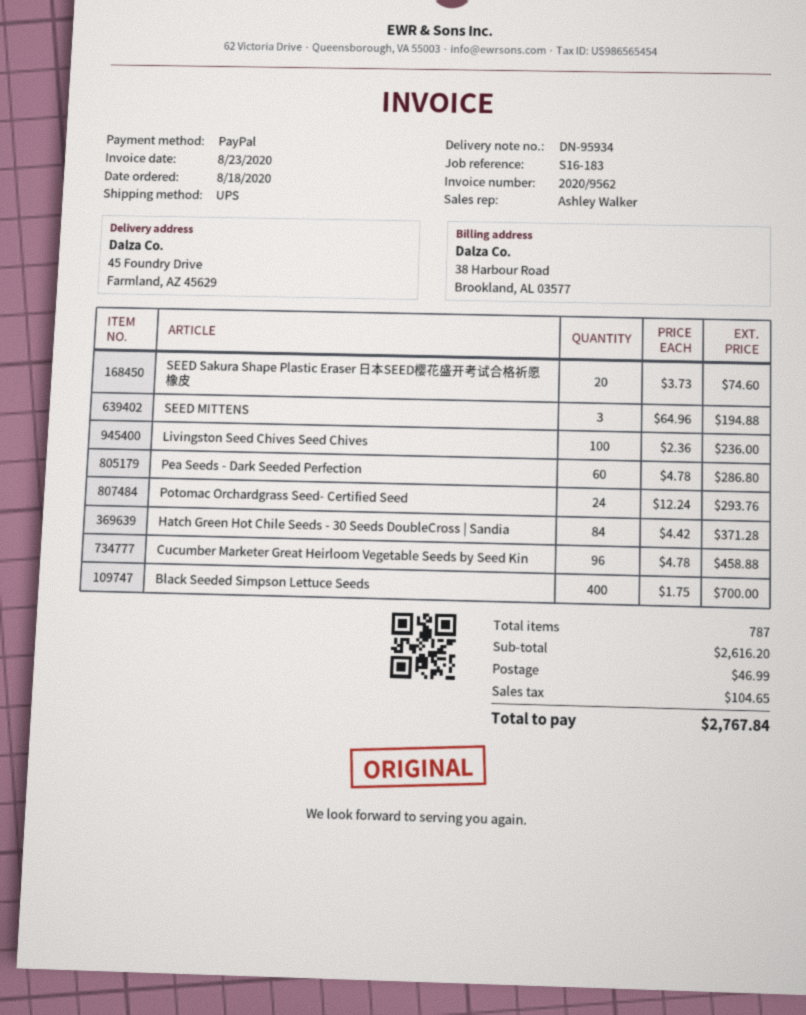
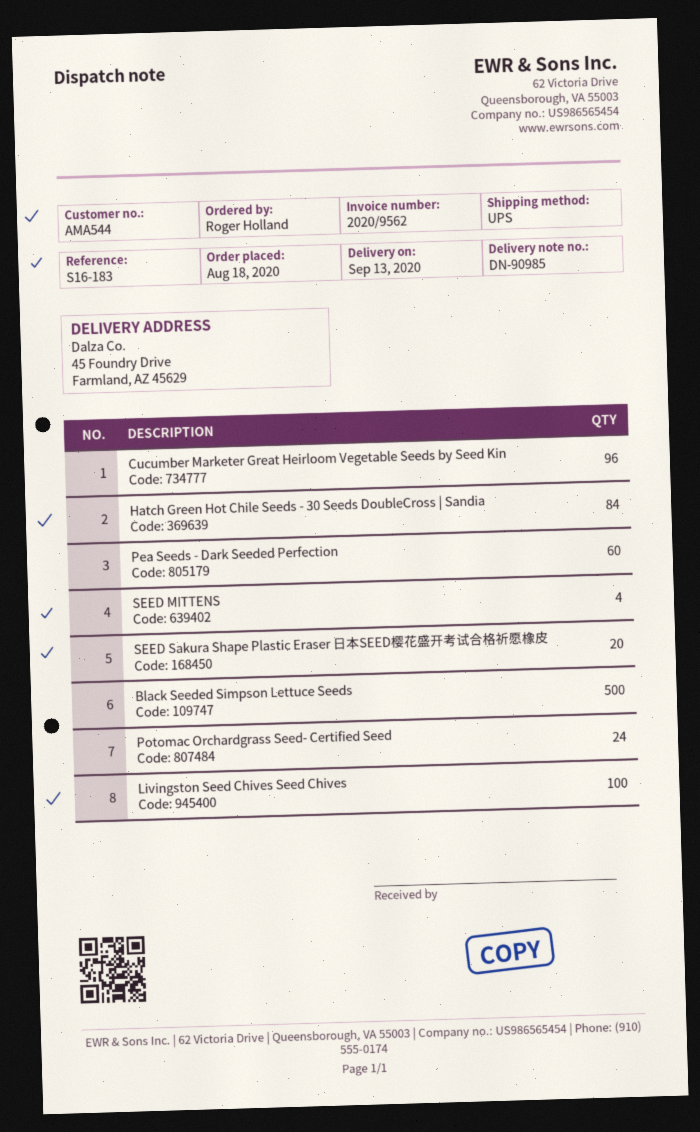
delivery note number: DN-95934 -> DN-90985
SEED MITTENS: 3 -> 4
Black Seeded Simpson Lettuce Seeds: 400 -> 500

